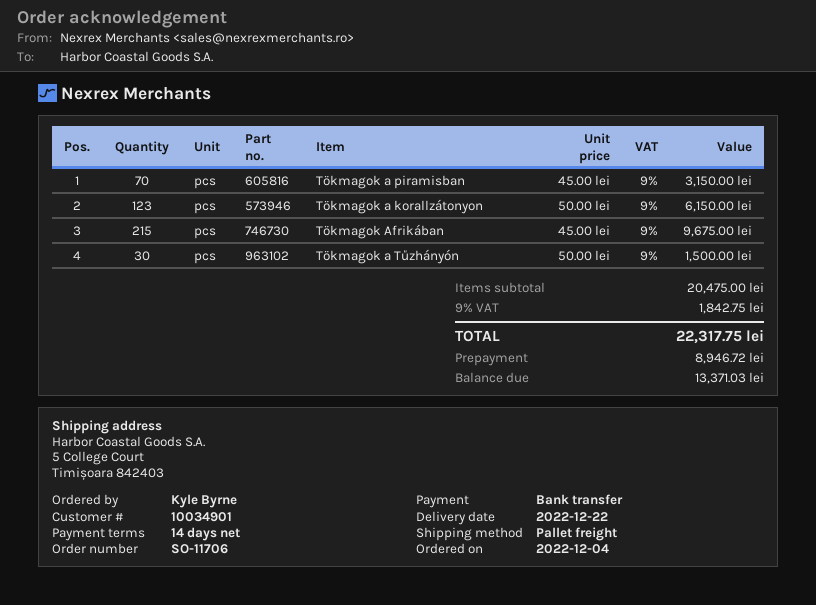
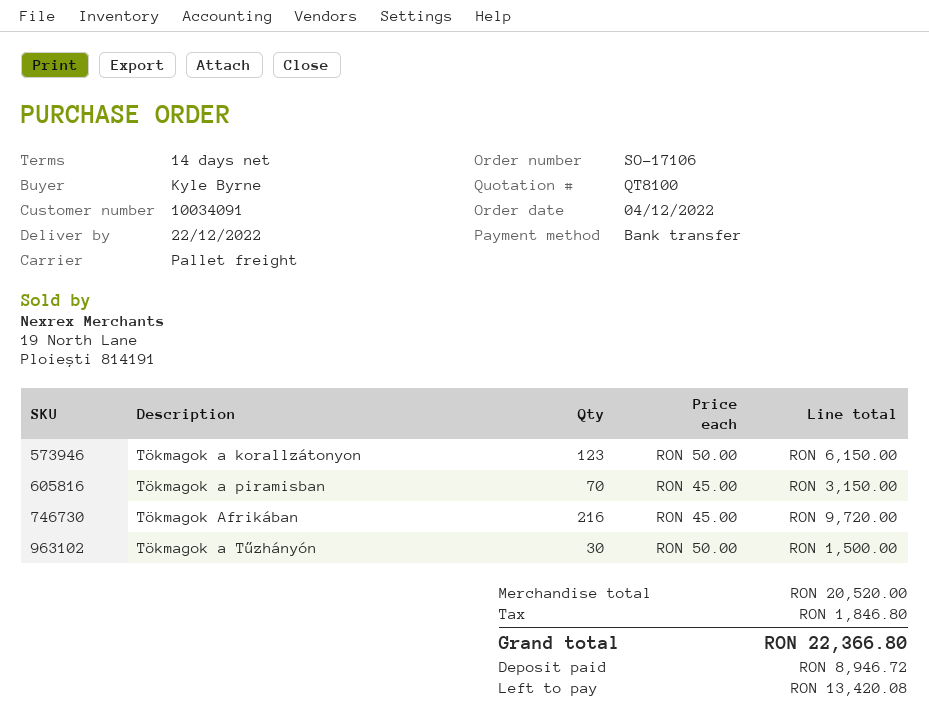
order number: SO-11706 -> SO-17106
customer number: 10034901 -> 10034091
Tökmagok Afrikában: 215 x 45.00 = 9675.00 -> 216 x 45.00 = 9720.00
subtotal: 20475.00 -> 20520.00
tax: 1842.75 -> 1846.80
total: 22317.75 -> 22366.80
balance: 13371.03 -> 13420.08

